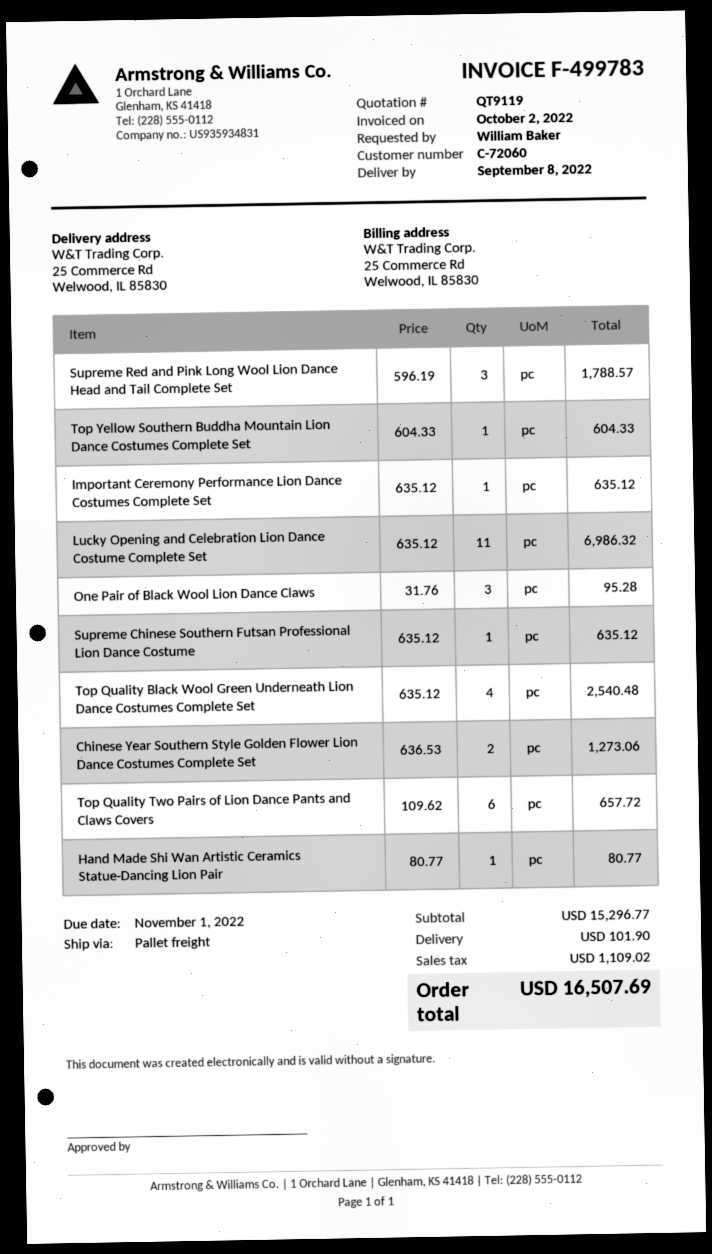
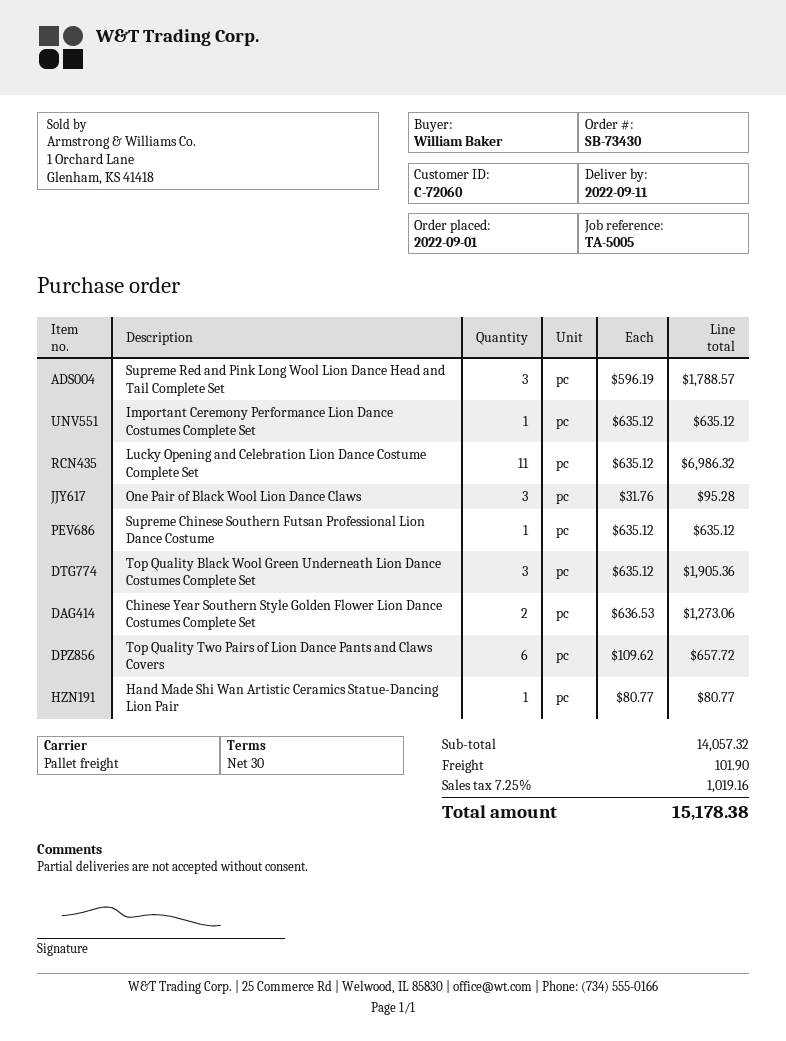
delivery date: 2022-09-08 -> 2022-09-11
Top Yellow Southern Buddha Mountain Lion Dance Costumes Complete Set: 1 x 604.33 = 604.33 -> none
Top Quality Black Wool Green Underneath Lion Dance Costumes Complete Set: 4 x 635.12 = 2540.48 -> 3 x 635.12 = 1905.36
subtotal: 15296.77 -> 14057.32
tax: 1109.02 -> 1019.16
total: 16507.69 -> 15178.38

